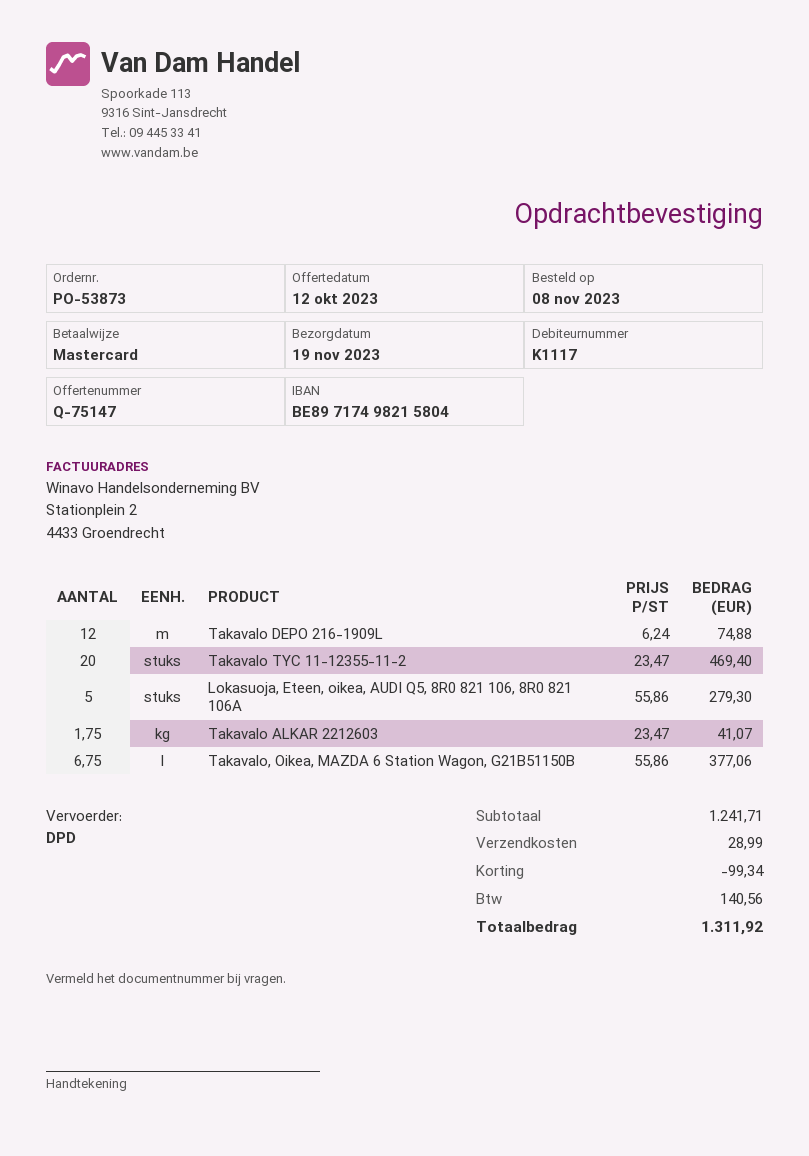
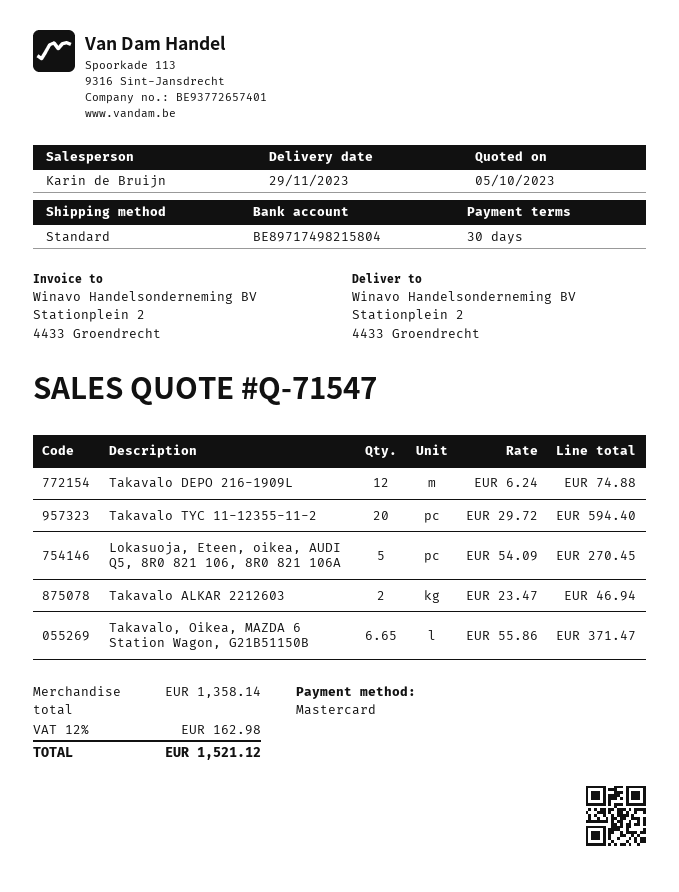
quote number: Q-75147 -> Q-71547
quote date: 2023-10-12 -> 2023-10-05
delivery date: 2023-11-19 -> 2023-11-29
shipping method: DPD -> standard
Takavalo TYC 11-12355-11-2: 20 x 23.47 = 469.40 -> 20 x 29.72 = 594.40
Lokasuoja, Eteen, oikea, AUDI Q5, 8R0 821 106, 8R0 821 106A: 5 x 55.86 = 279.30 -> 5 x 54.09 = 270.45
Takavalo ALKAR 2212603: 1.75 x 23.47 = 41.07 -> 2 x 23.47 = 46.94
Takavalo, Oikea, MAZDA 6 Station Wagon, G21B51150B: 6.75 x 55.86 = 377.06 -> 6.65 x 55.86 = 371.47
subtotal: 1241.71 -> 1358.14
discount: 99.34 -> none
shipping: 28.99 -> none
tax: 140.56 -> 162.98
total: 1311.92 -> 1521.12

